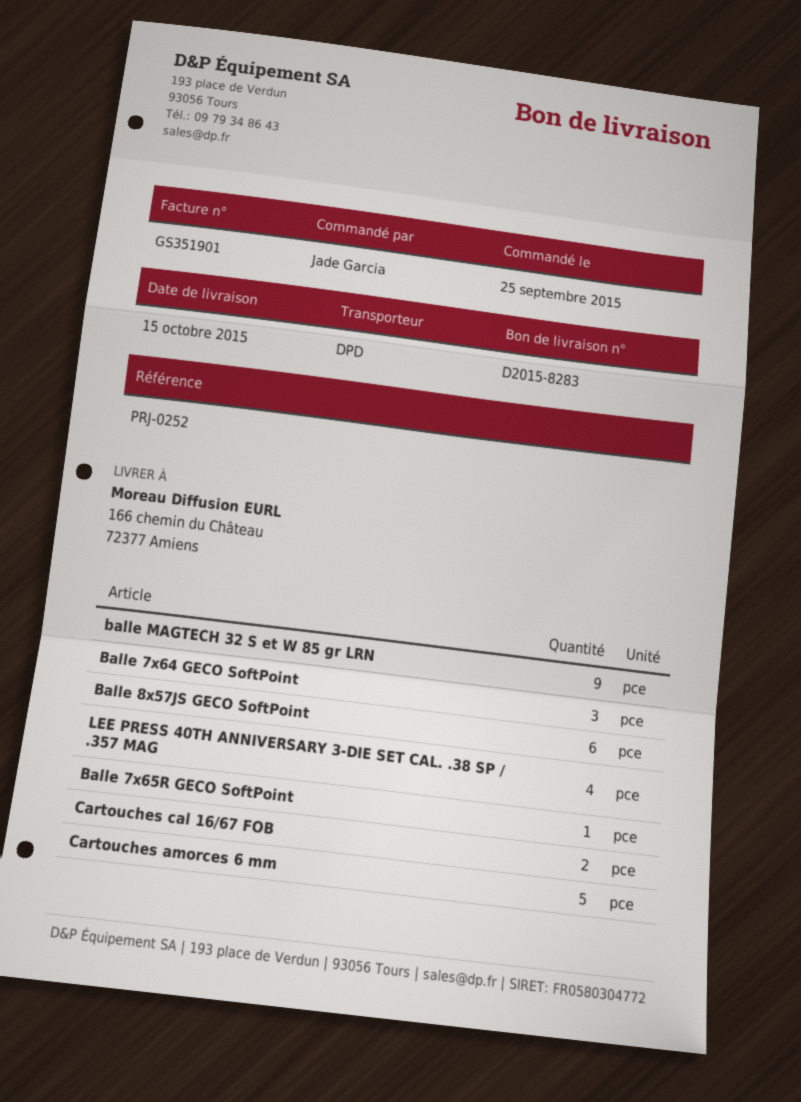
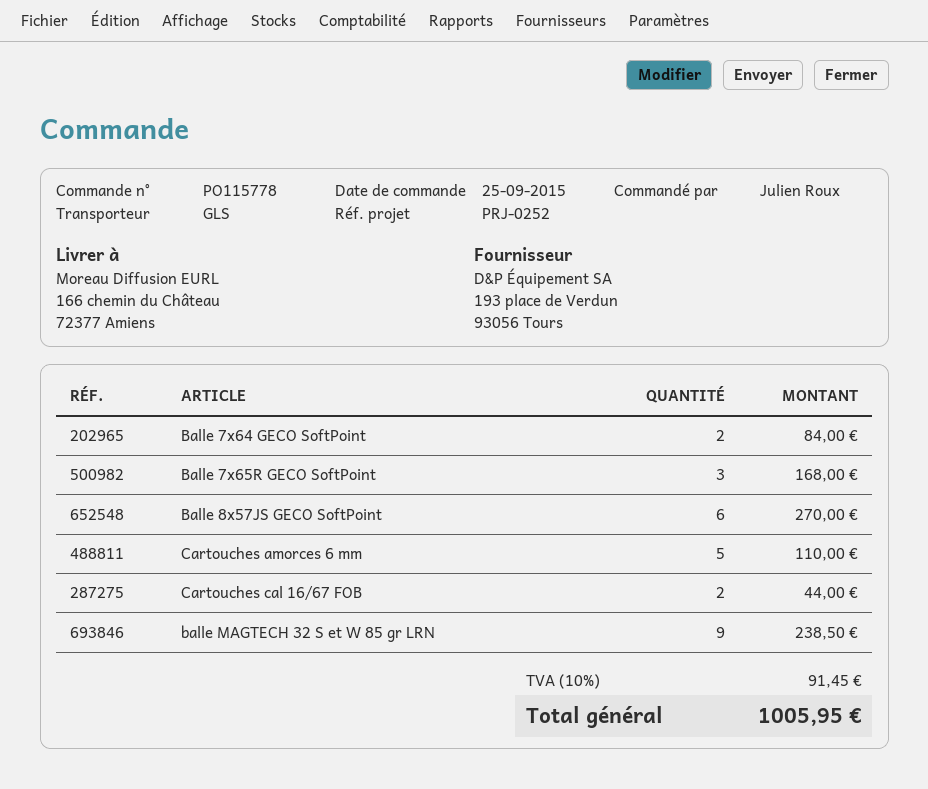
ordered by: Jade Garcia -> Julien Roux
shipping method: DPD -> GLS
Balle 7x64 GECO SoftPoint: 3 -> 2
LEE PRESS 40TH ANNIVERSARY 3-DIE SET CAL. .38 SP / .357 MAG: 4 -> none
Balle 7x65R GECO SoftPoint: 1 -> 3

